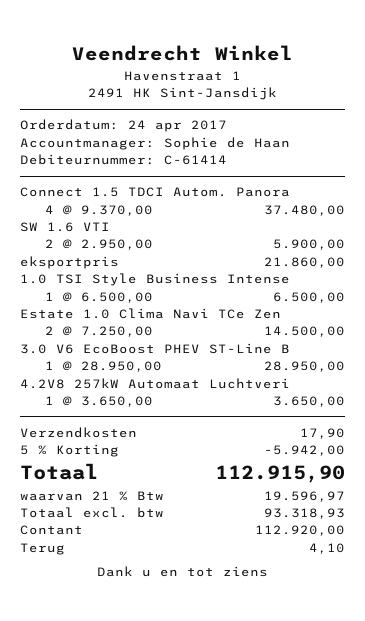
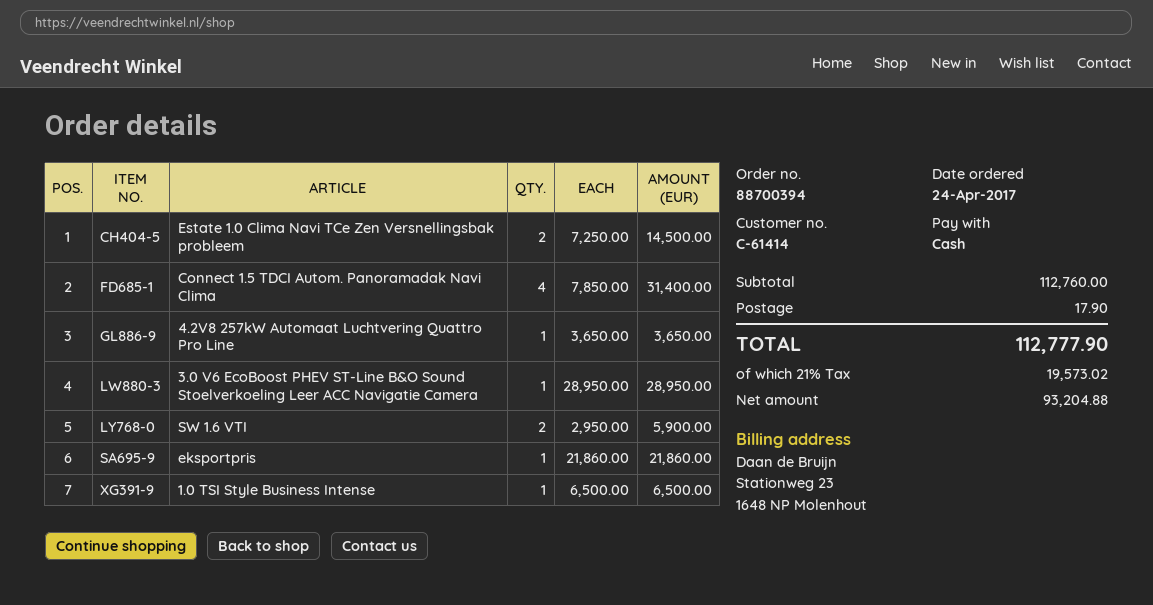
Connect 1.5 TDCI Autom. Panora: 4 x 9370.00 = 37480.00 -> 4 x 7850.00 = 31400.00
discount: 5% = 5942.00 -> none
net: 93318.93 -> 93204.88
tax: 21% = 19596.97 -> 21% = 19573.02
total: 112915.90 -> 112777.90

